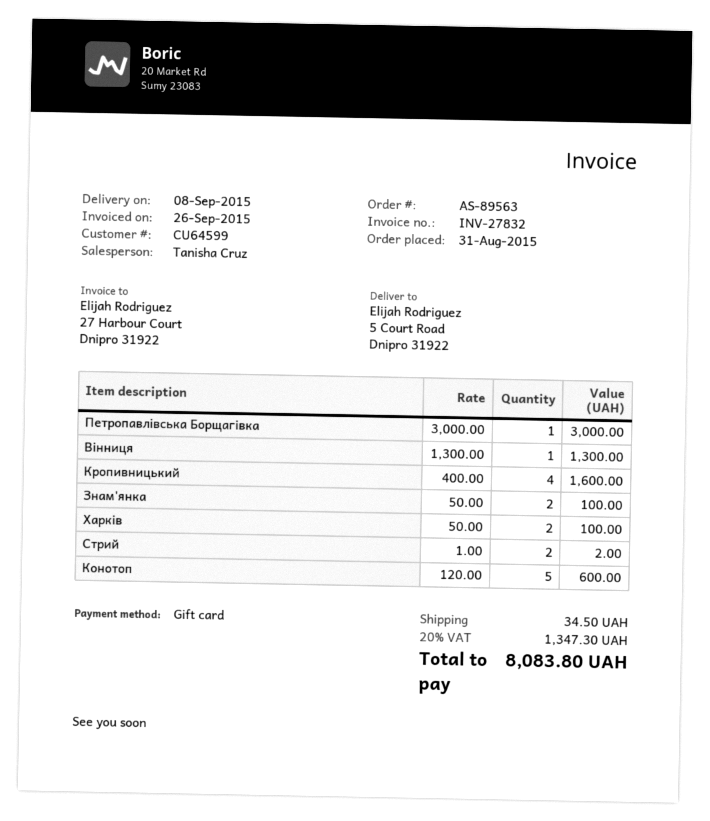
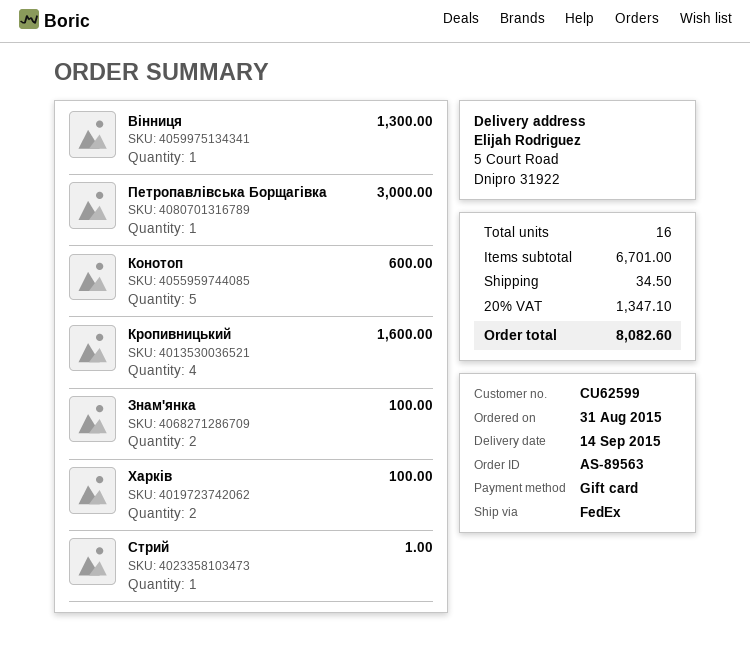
delivery date: 2015-09-08 -> 2015-09-14
customer number: CU64599 -> CU62599
Стрий: 2 for 2.00 -> 1 for 1.00
tax: 20% = 1347.30 -> 20% = 1347.10
total: 8083.80 -> 8082.60

